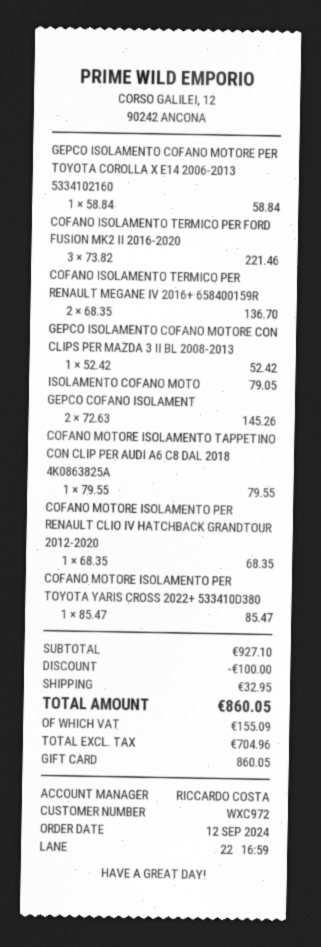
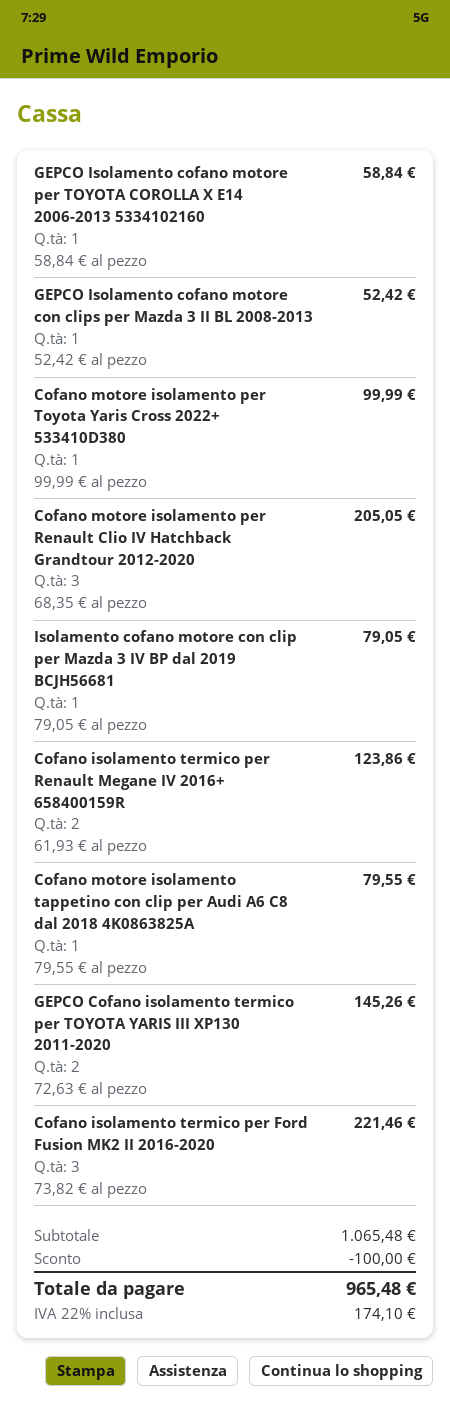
COFANO ISOLAMENTO TERMICO PER RENAULT MEGANE IV 2016+ 658400159R: 2 x 68.35 = 136.70 -> 2 x 61.93 = 123.86
COFANO MOTORE ISOLAMENTO PER RENAULT CLIO IV HATCHBACK GRANDTOUR 2012-2020: 1 x 68.35 = 68.35 -> 3 x 68.35 = 205.05
COFANO MOTORE ISOLAMENTO PER TOYOTA YARIS CROSS 2022+ 533410D380: 1 x 85.47 = 85.47 -> 1 x 99.99 = 99.99
subtotal: 927.10 -> 1065.48
shipping: 32.95 -> none
tax: 155.09 -> 174.10
total: 860.05 -> 965.48

